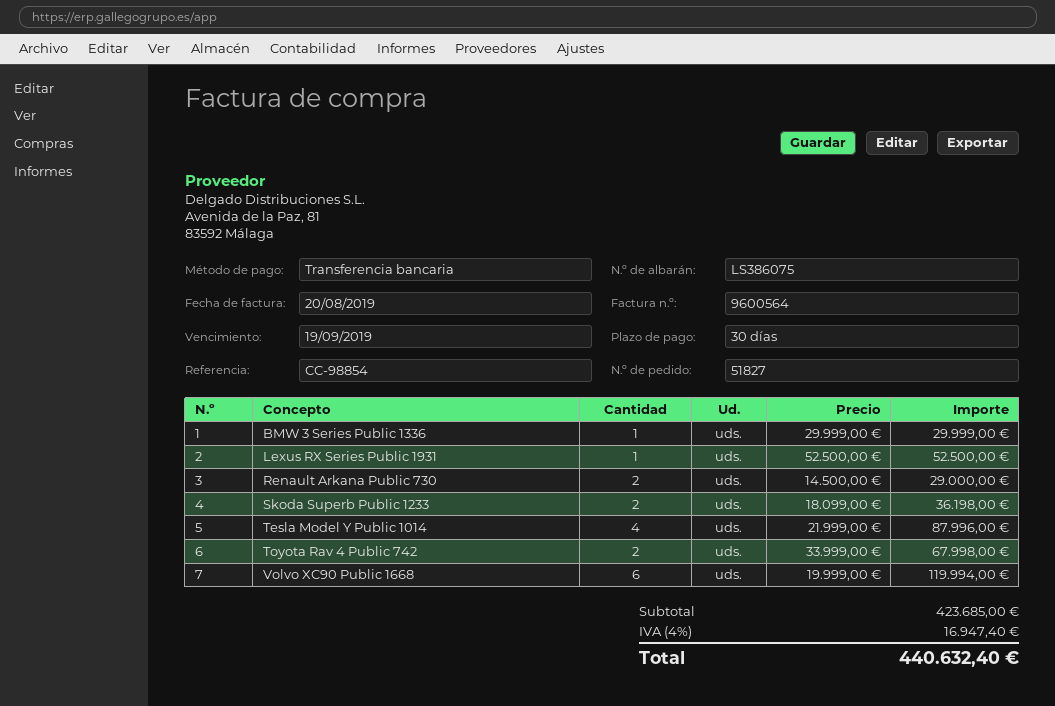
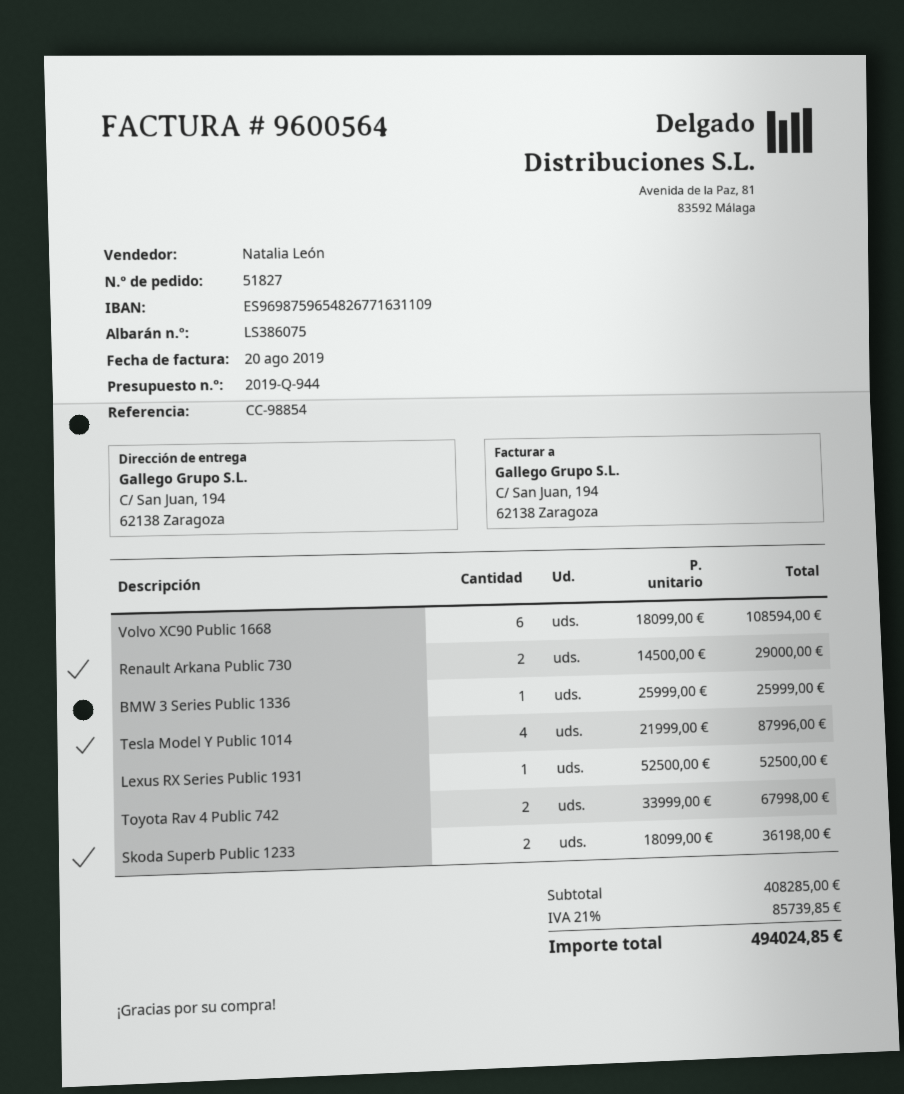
BMW 3 Series Public 1336: 1 x 29999.00 = 29999.00 -> 1 x 25999.00 = 25999.00
Volvo XC90 Public 1668: 6 x 19999.00 = 119994.00 -> 6 x 18099.00 = 108594.00
subtotal: 423685.00 -> 408285.00
tax: 4% = 16947.40 -> 21% = 85739.85
total: 440632.40 -> 494024.85

